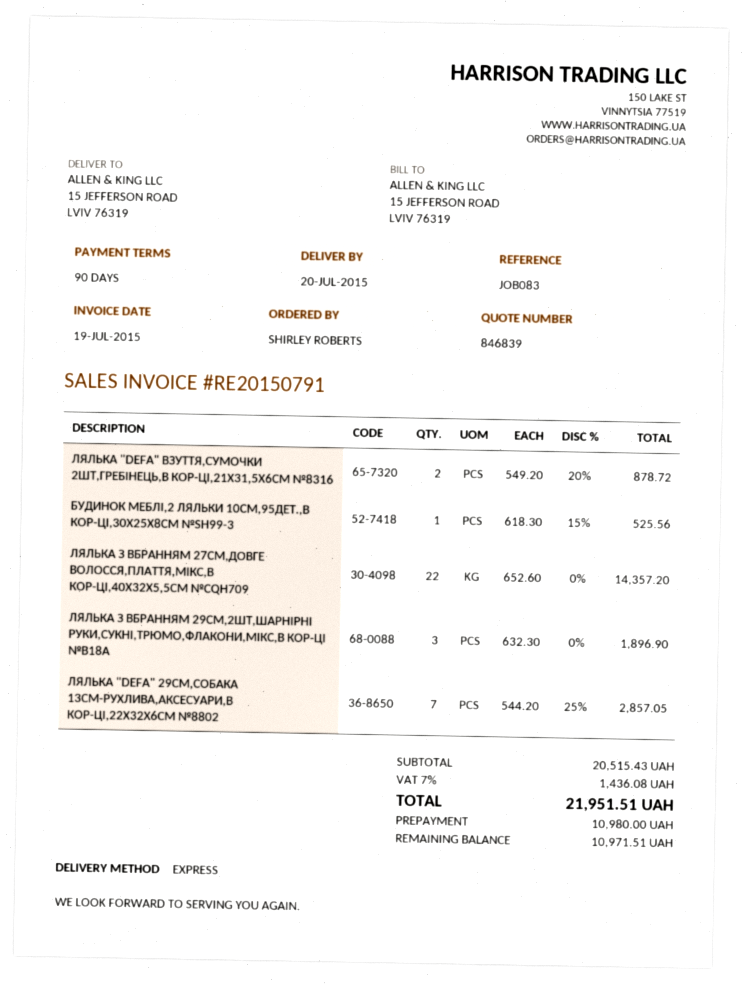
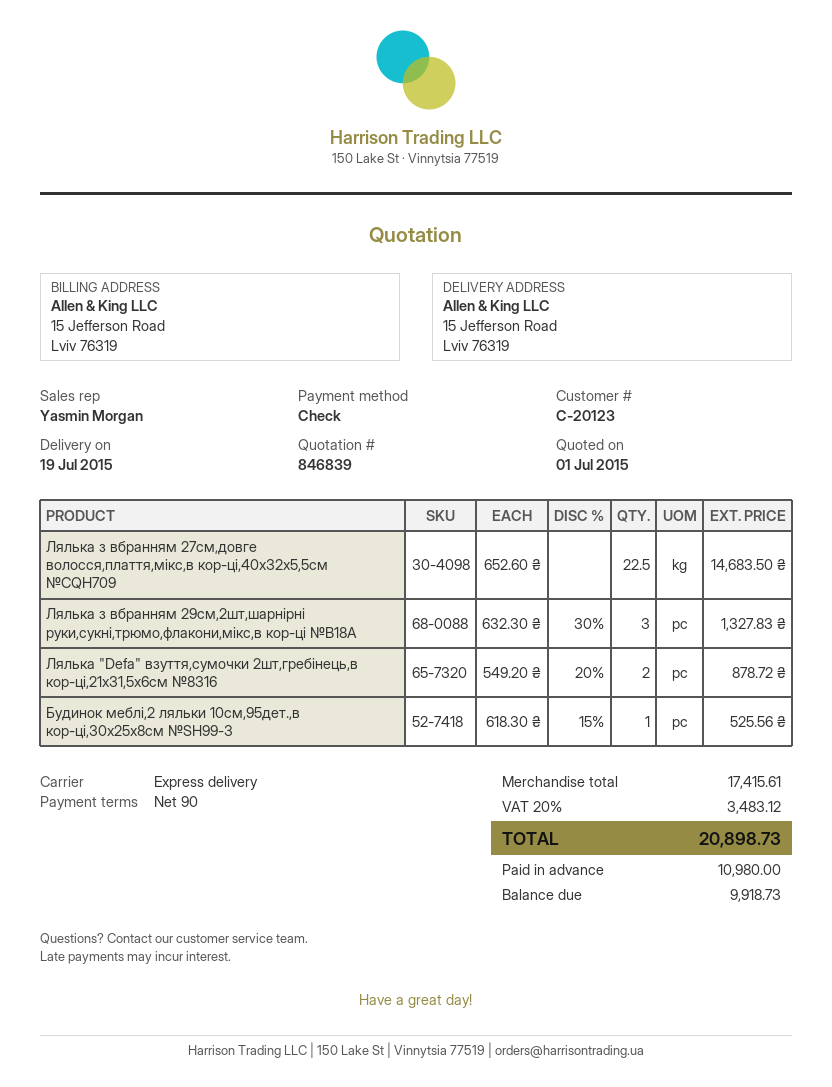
delivery date: 2015-07-20 -> 2015-07-19
ЛЯЛЬКА З ВБРАННЯМ 27СМ,ДОВГЕ ВОЛОССЯ,ПЛАТТЯ,МІКС,В КОР-ЦІ,40Х32Х5,5СМ №CQH709: 22 x 652.60 = 14357.20 -> 22.5 x 652.60 = 14683.50
ЛЯЛЬКА З ВБРАННЯМ 29СМ,2ШТ,ШАРНІРНІ РУКИ,СУКНІ,ТРЮМО,ФЛАКОНИ,МІКС,В КОР-ЦІ №B18A: 3 x 632.30 = 1896.90 -> 3 x 632.30 - 30% = 1327.83
ЛЯЛЬКА "DEFA" 29СМ,СОБАКА 13СМ-РУХЛИВА,АКСЕСУАРИ,В КОР-ЦІ,22Х32Х6СМ №8802: 7 x 544.20 - 25% = 2857.05 -> none
subtotal: 20515.43 -> 17415.61
tax: 7% = 1436.08 -> 20% = 3483.12
total: 21951.51 -> 20898.73
balance: 10971.51 -> 9918.73

